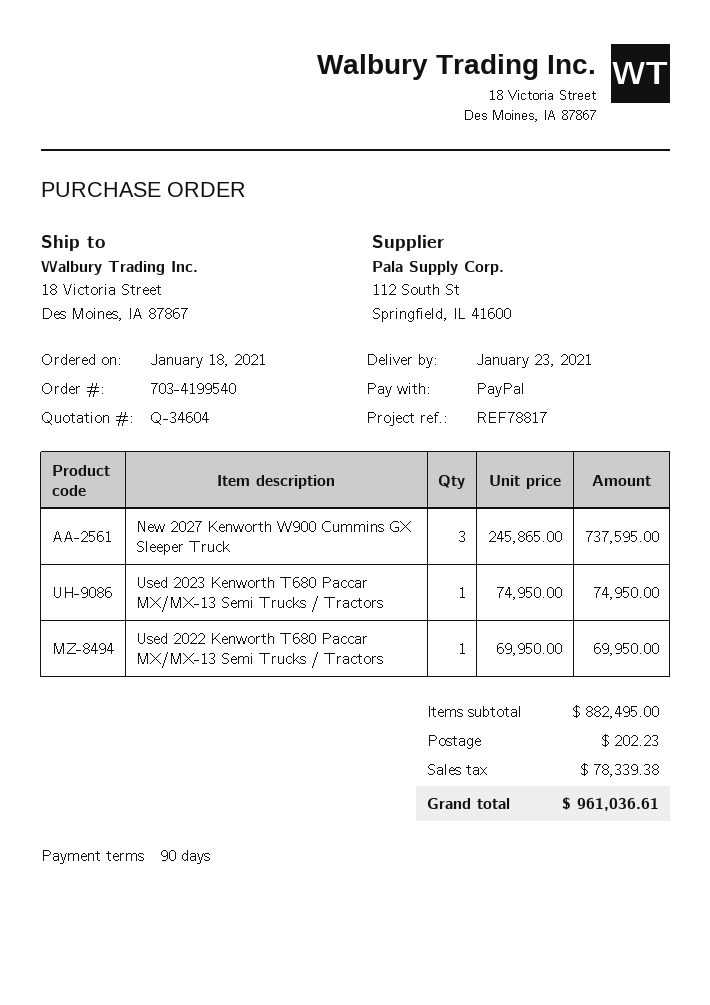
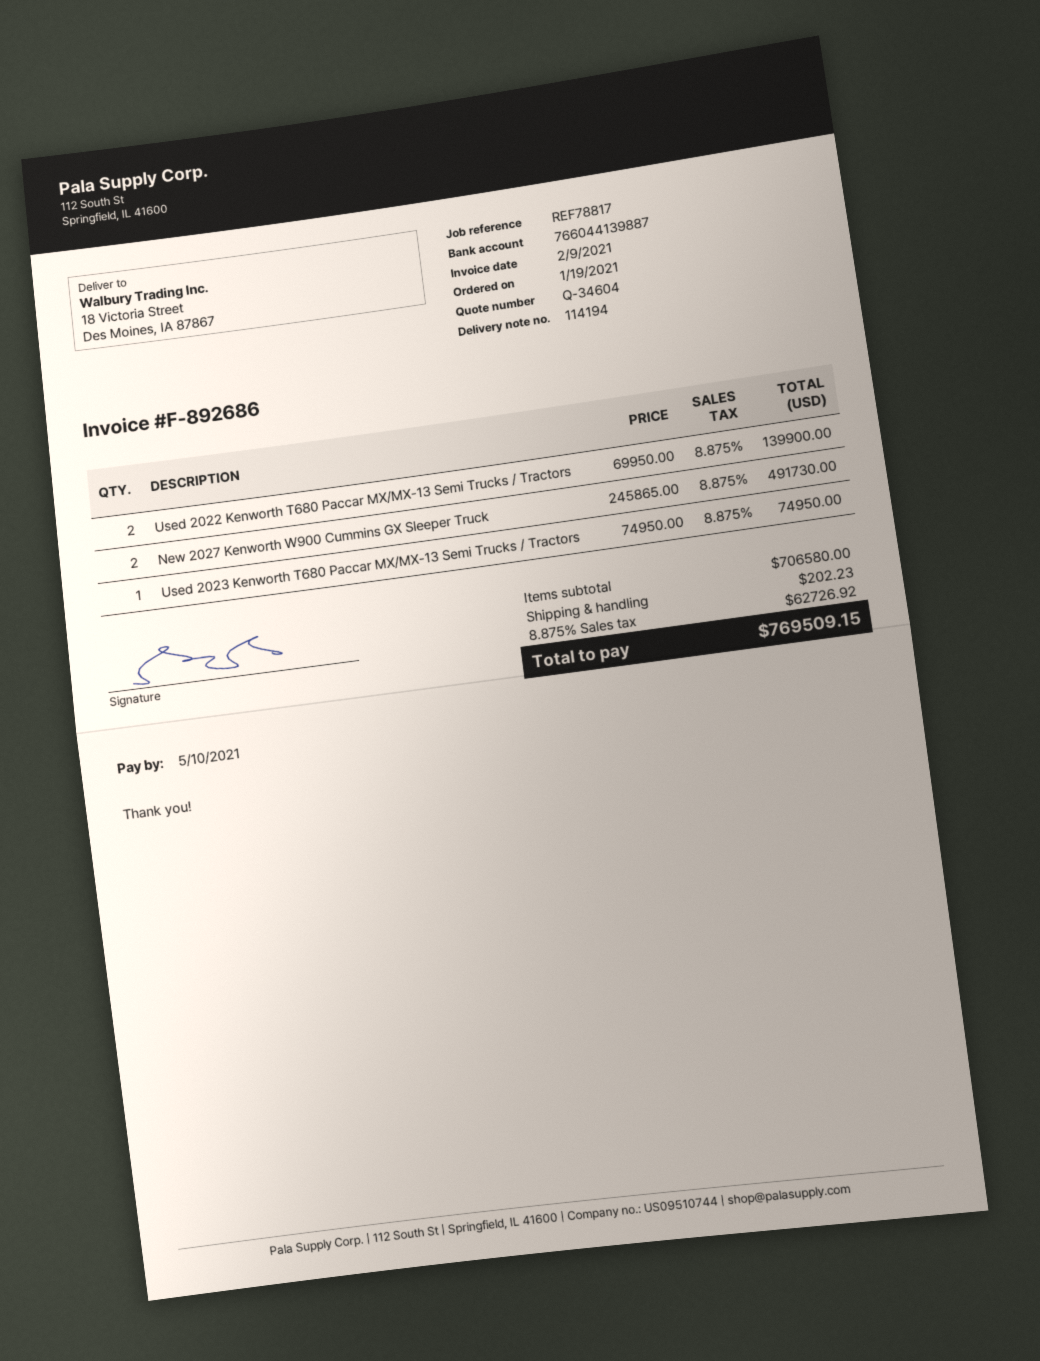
order date: 2021-01-18 -> 2021-01-19
New 2027 Kenworth W900 Cummins GX Sleeper Truck: 3 x 245865.00 = 737595.00 -> 2 x 245865.00 = 491730.00
Used 2022 Kenworth T680 Paccar MX/MX-13 Semi Trucks / Tractors: 1 x 69950.00 = 69950.00 -> 2 x 69950.00 = 139900.00
subtotal: 882495.00 -> 706580.00
tax: 78339.38 -> 62726.92
total: 961036.61 -> 769509.15

